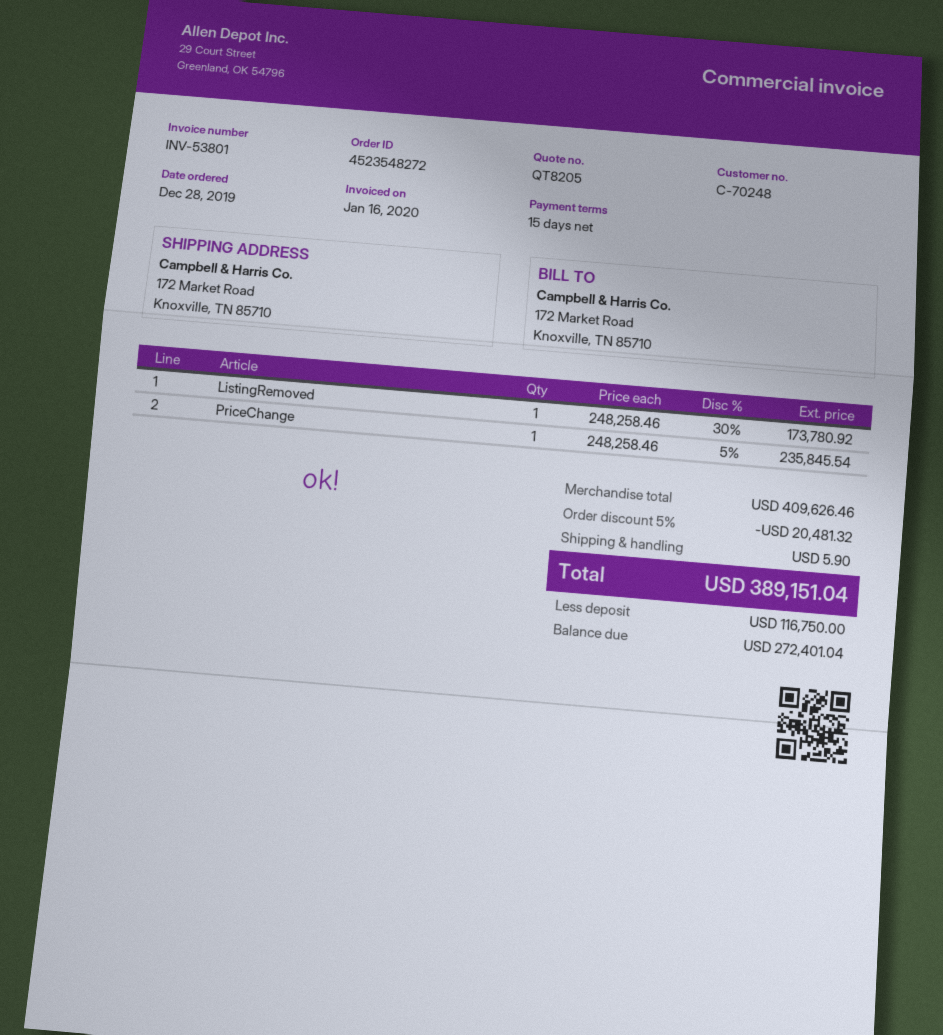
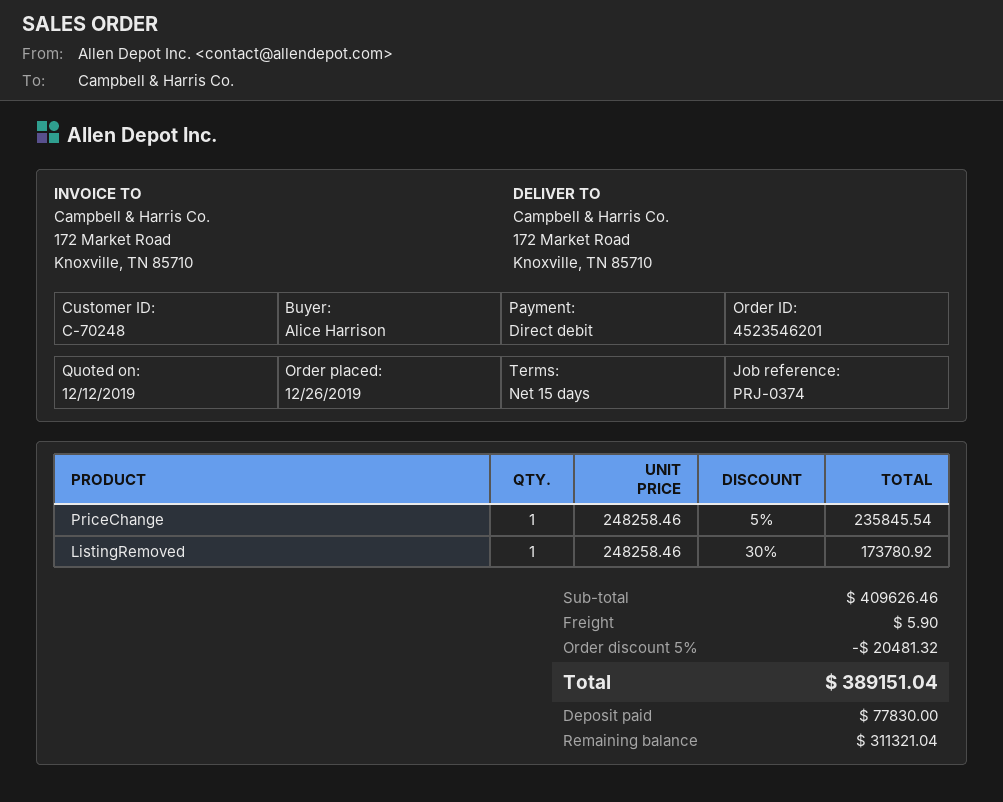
order number: 4523548272 -> 4523546201
order date: 2019-12-28 -> 2019-12-26
deposit: 116750.00 -> 77830.00
balance: 272401.04 -> 311321.04

